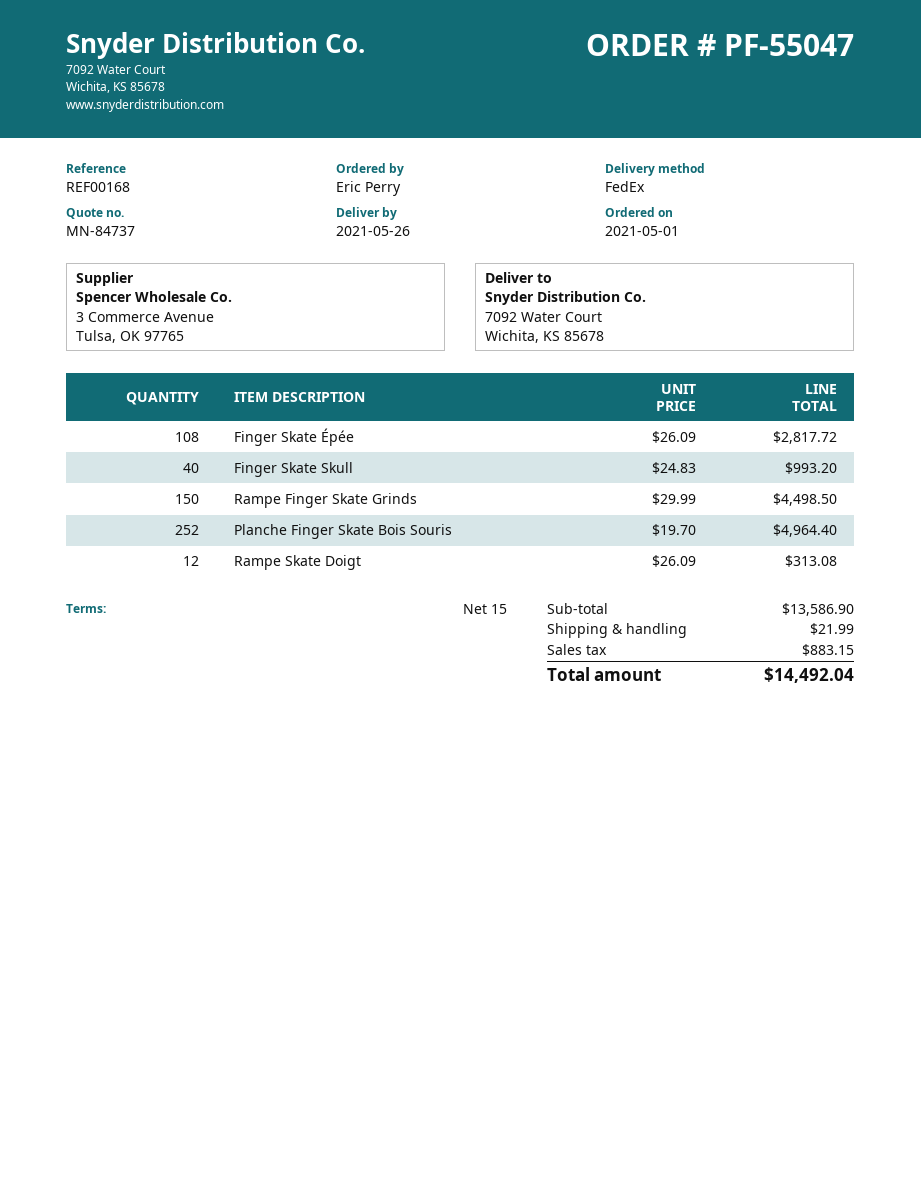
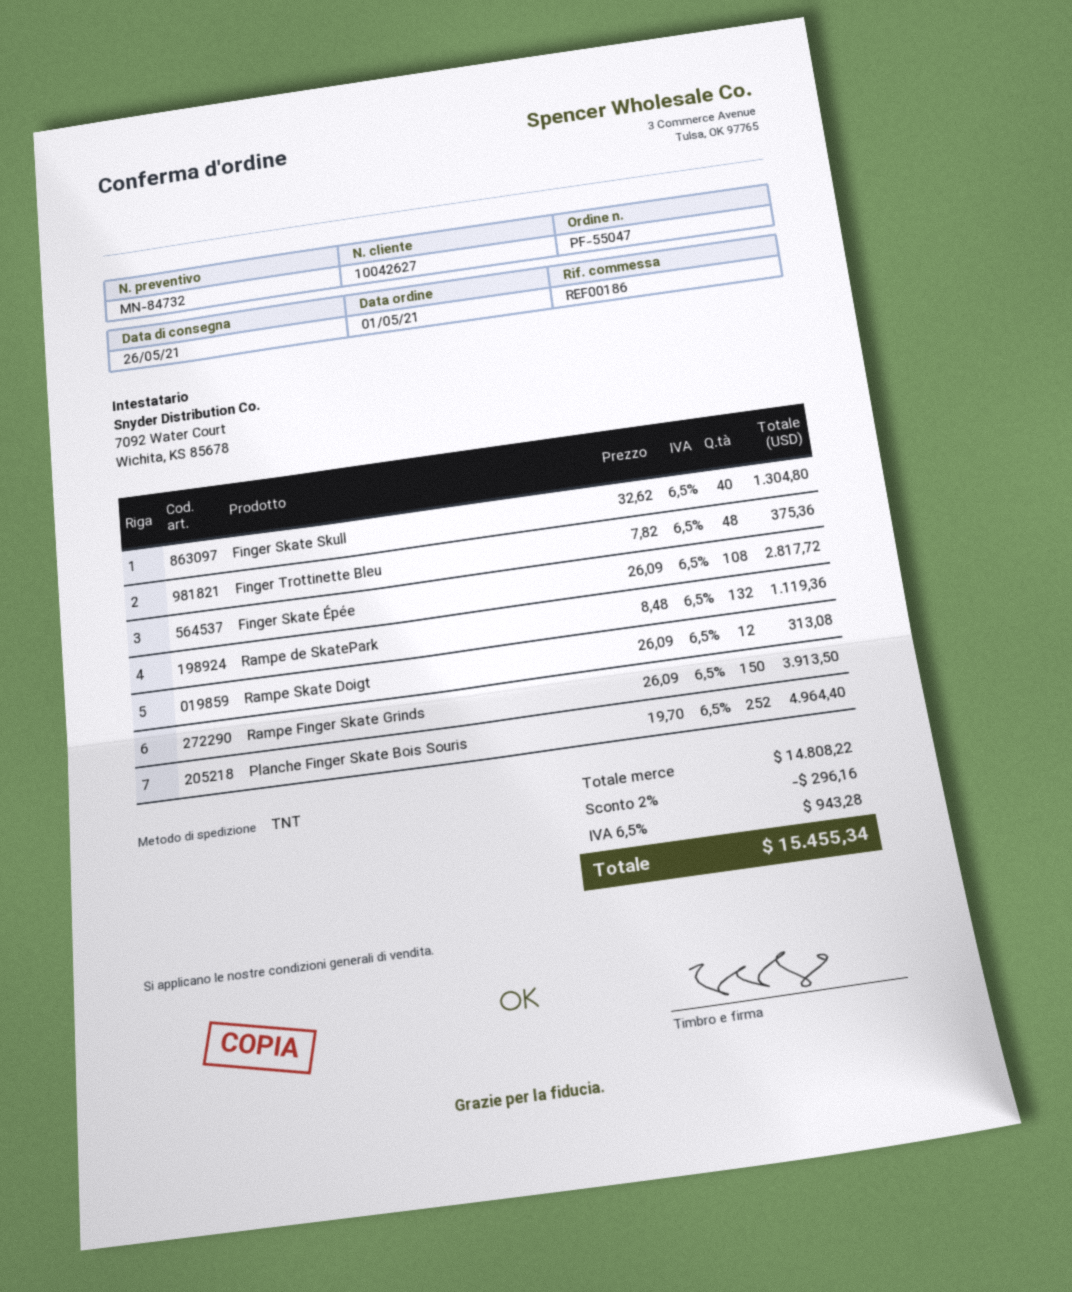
quote number: MN-84737 -> MN-84732
reference: REF00168 -> REF00186
shipping method: FedEx -> TNT
Finger Skate Skull: 40 x 24.83 = 993.20 -> 40 x 32.62 = 1304.80
Rampe Finger Skate Grinds: 150 x 29.99 = 4498.50 -> 150 x 26.09 = 3913.50
Finger Trottinette Bleu: none -> 48 x 7.82 = 375.36
Rampe de SkatePark: none -> 132 x 8.48 = 1119.36
subtotal: 13586.90 -> 14808.22
discount: none -> 2% = 296.16
shipping: 21.99 -> none
tax: 883.15 -> 943.28
total: 14492.04 -> 15455.34

